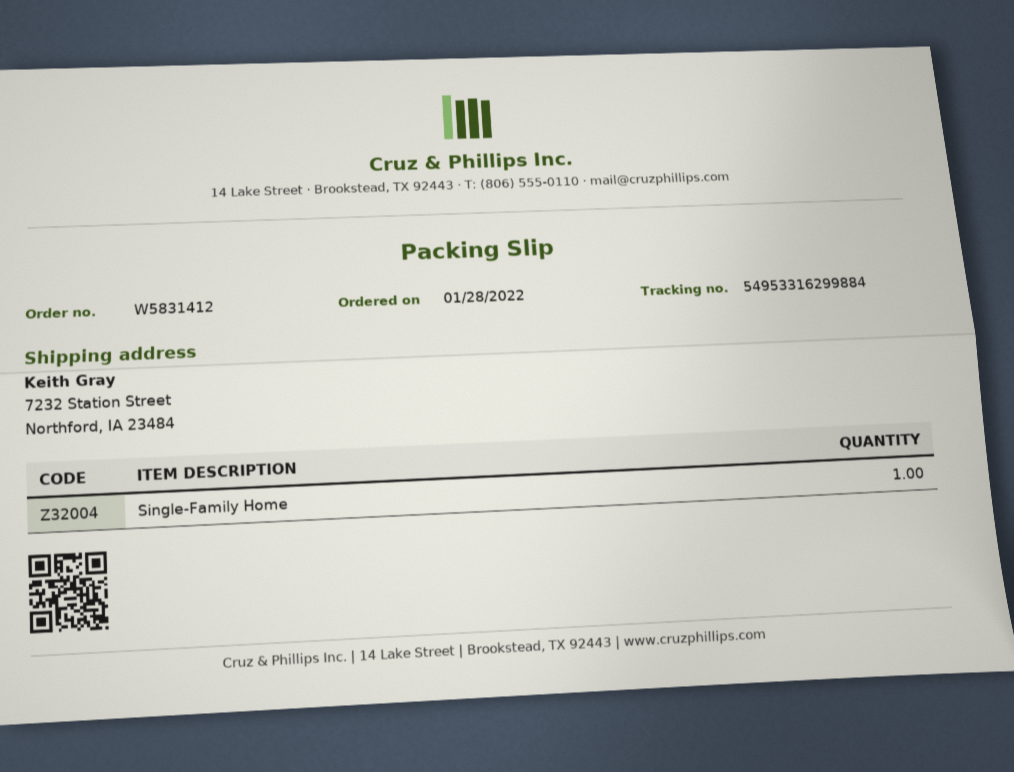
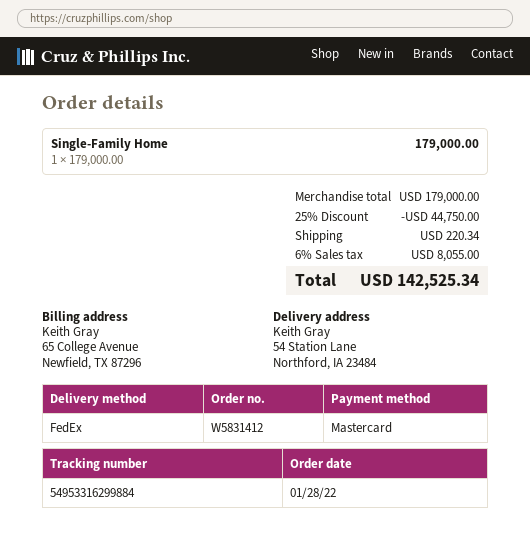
ship to: 7232 Station Street, Northford, IA 23484 -> 54 Station Lane, Northford, IA 23484

